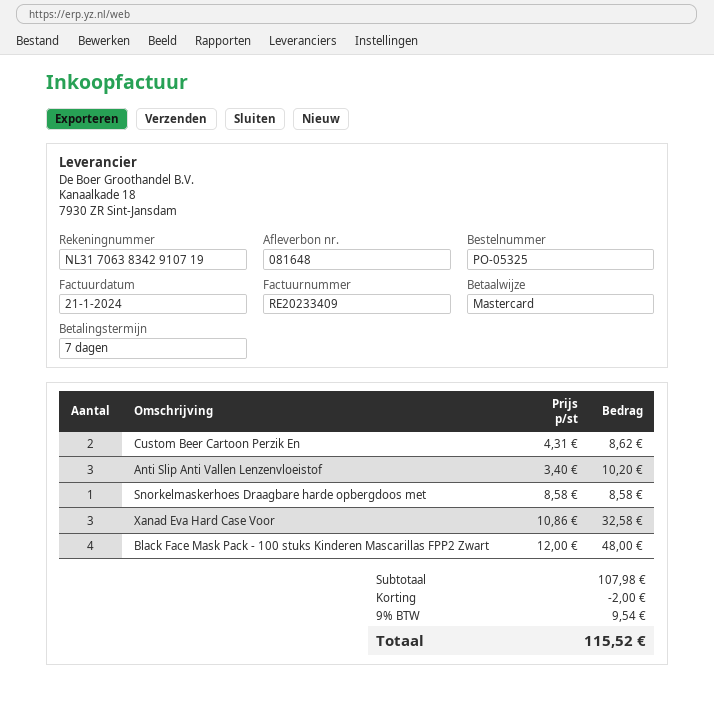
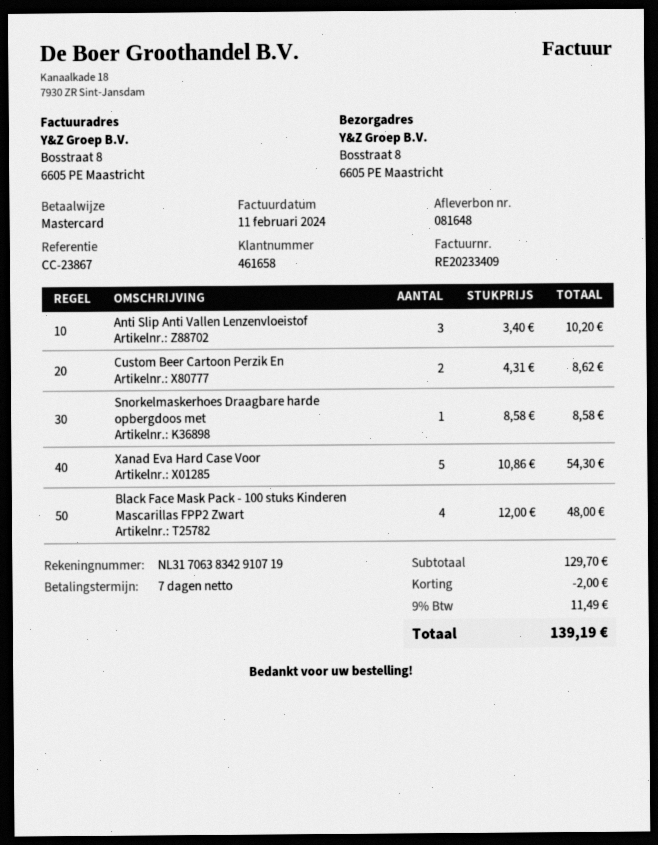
invoice date: 2024-01-21 -> 2024-02-11
Xanad Eva Hard Case Voor: 3 x 10.86 = 32.58 -> 5 x 10.86 = 54.30
subtotal: 107.98 -> 129.70
tax: 9% = 9.54 -> 9% = 11.49
total: 115.52 -> 139.19

